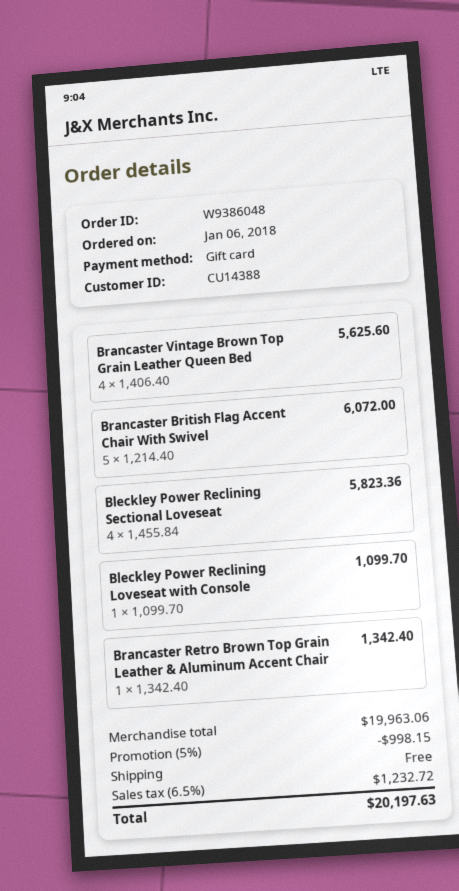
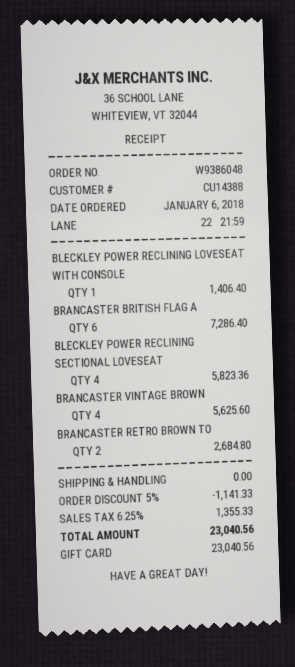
Brancaster British Flag Accent Chair With Swivel: 5 for 6072.00 -> 6 for 7286.40
Bleckley Power Reclining Loveseat with Console: 1 for 1099.70 -> 1 for 1406.40
Brancaster Retro Brown Top Grain Leather & Aluminum Accent Chair: 1 for 1342.40 -> 2 for 2684.80
discount: 5% = 998.15 -> 5% = 1141.33
tax: 6.5% = 1232.72 -> 6.25% = 1355.33
total: 20197.63 -> 23040.56

